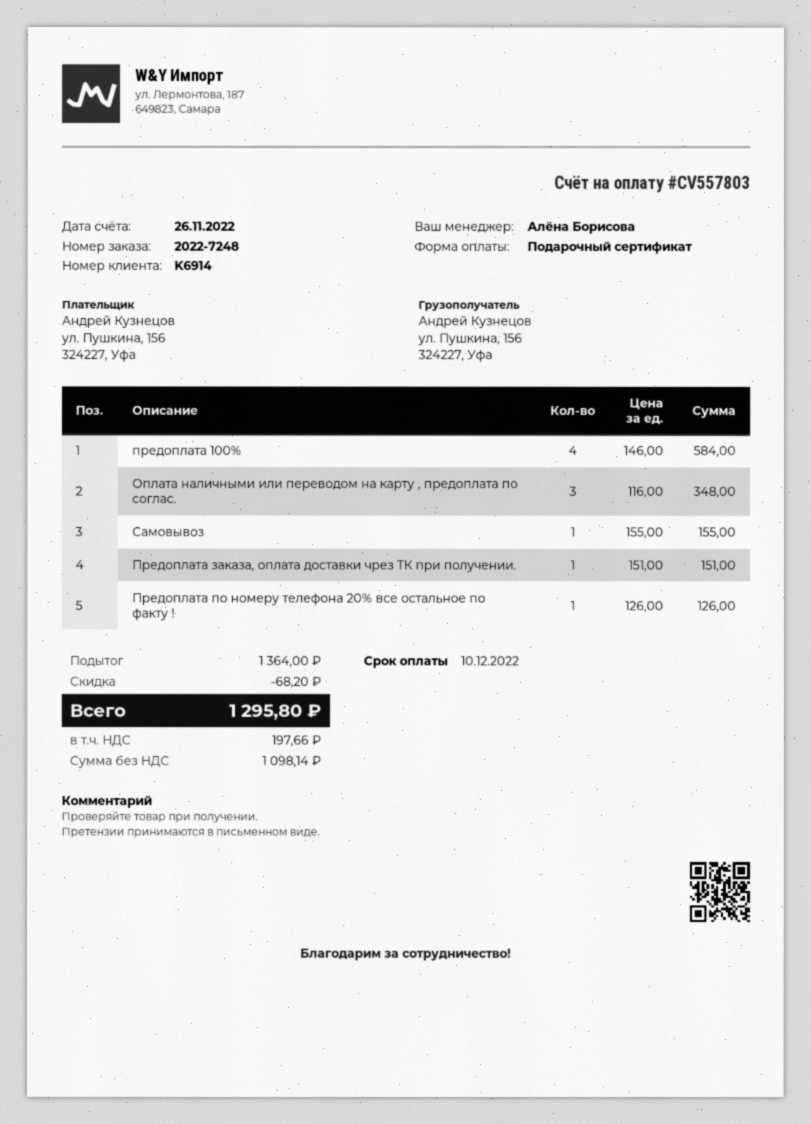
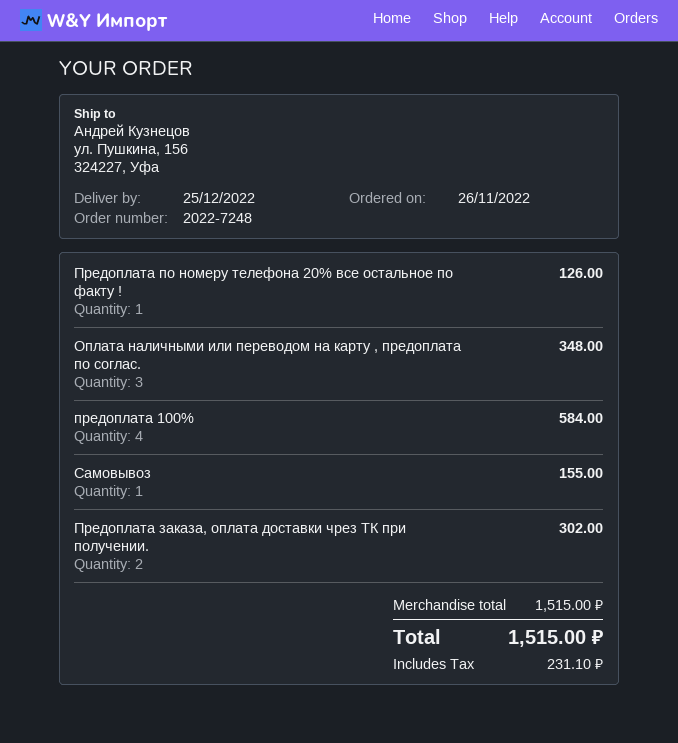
Предоплата заказа, оплата доставки чрез ТК при получении.: 1 for 151.00 -> 2 for 302.00
subtotal: 1364.00 -> 1515.00
discount: 68.20 -> none
tax: 197.66 -> 231.10
total: 1295.80 -> 1515.00

